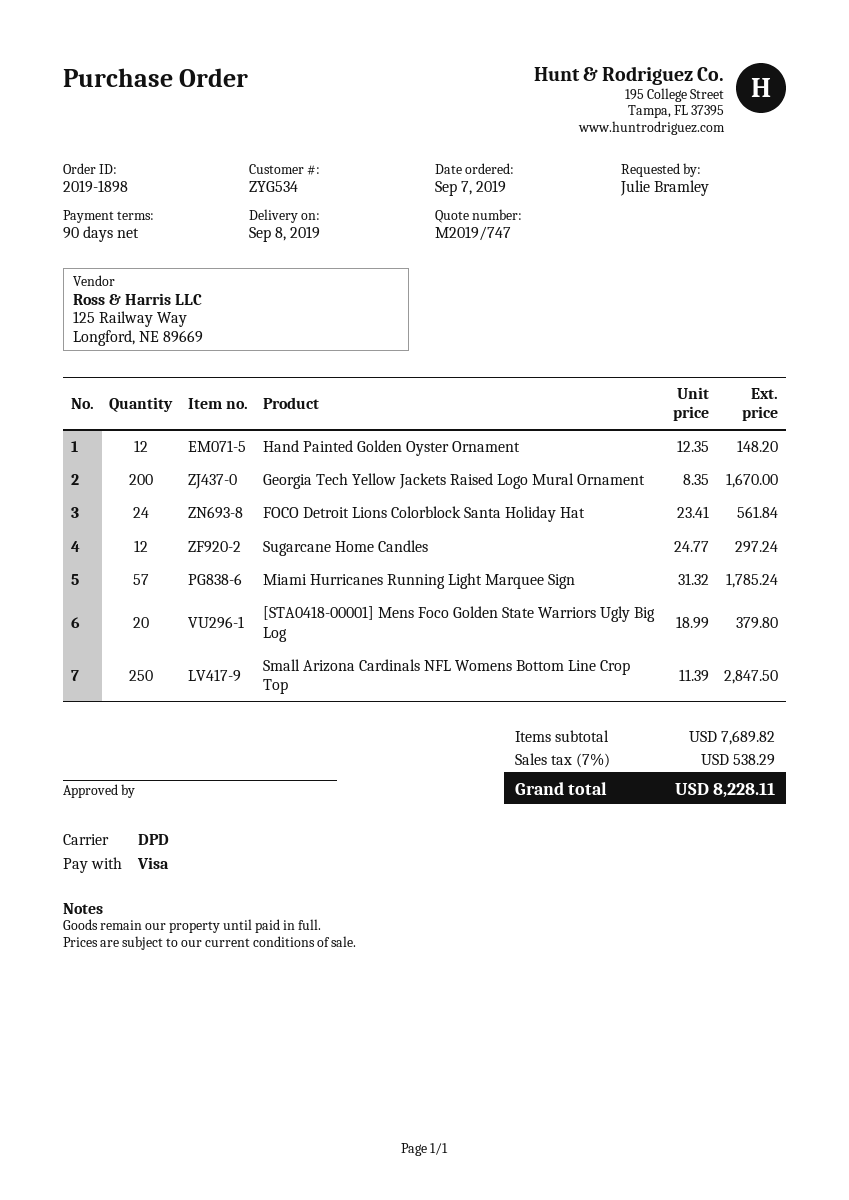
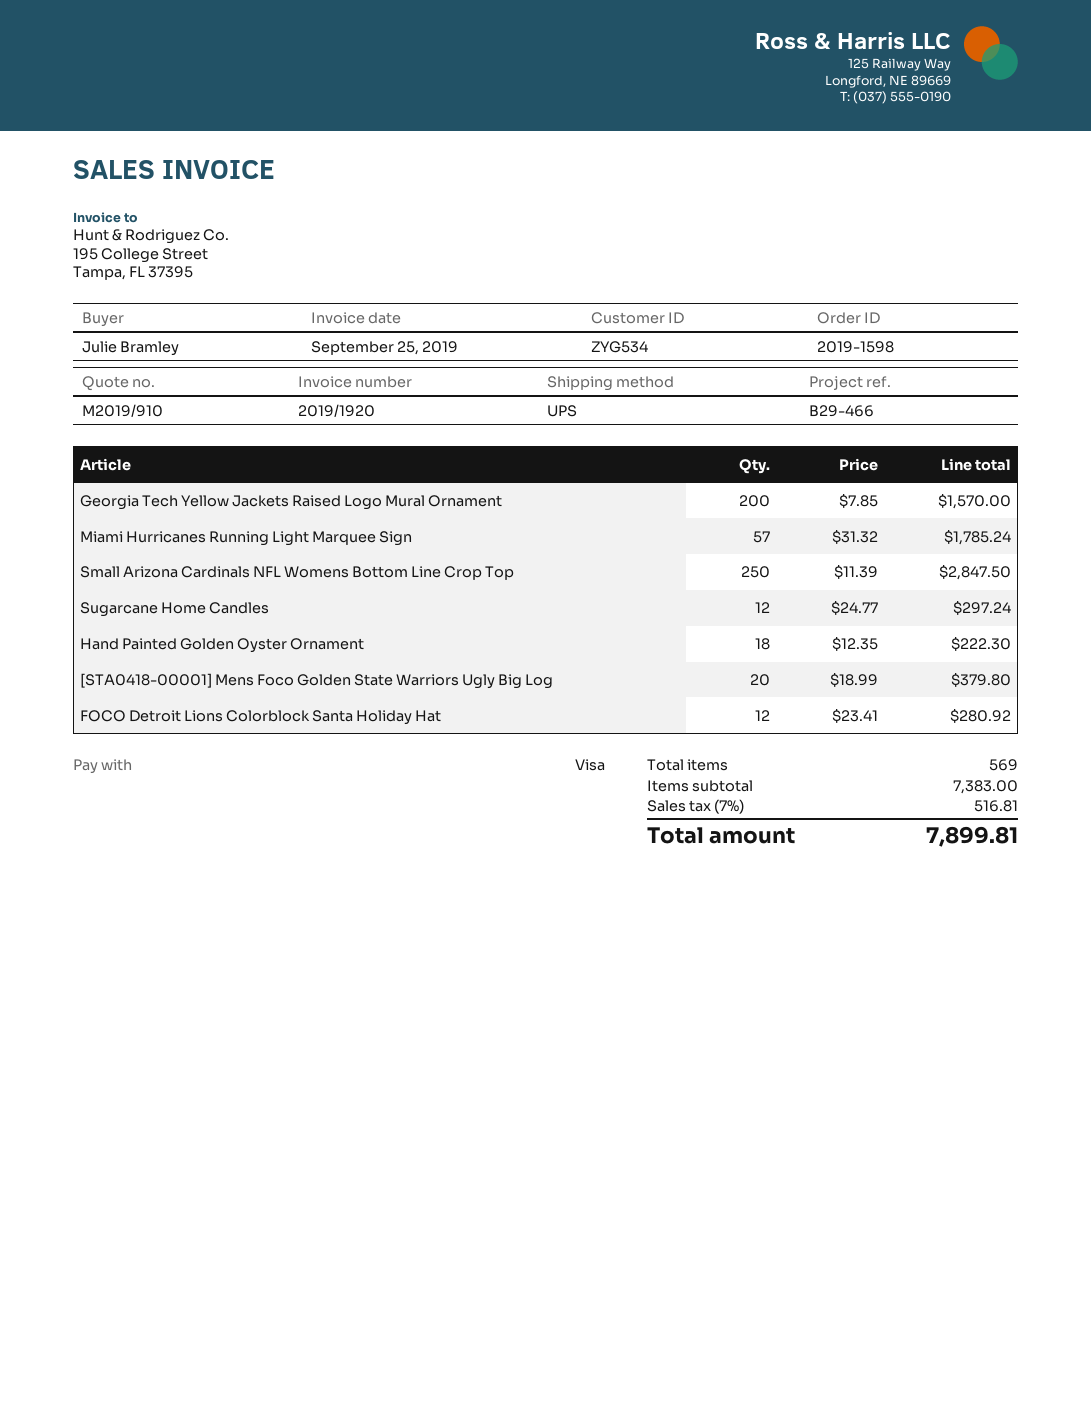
quote number: M2019/747 -> M2019/910
order number: 2019-1898 -> 2019-1598
shipping method: DPD -> UPS
Hand Painted Golden Oyster Ornament: 12 x 12.35 = 148.20 -> 18 x 12.35 = 222.30
Georgia Tech Yellow Jackets Raised Logo Mural Ornament: 200 x 8.35 = 1670.00 -> 200 x 7.85 = 1570.00
FOCO Detroit Lions Colorblock Santa Holiday Hat: 24 x 23.41 = 561.84 -> 12 x 23.41 = 280.92
subtotal: 7689.82 -> 7383.00
tax: 7% = 538.29 -> 7% = 516.81
total: 8228.11 -> 7899.81

